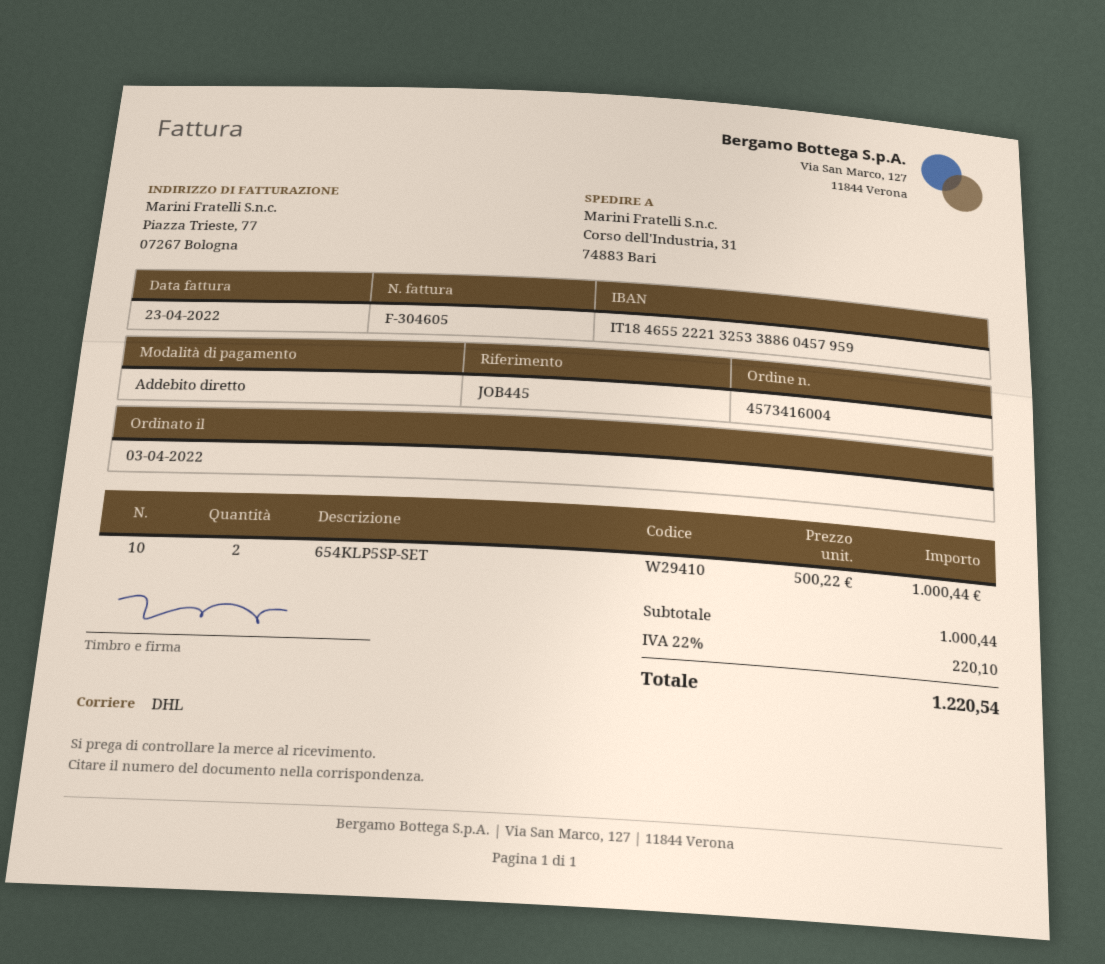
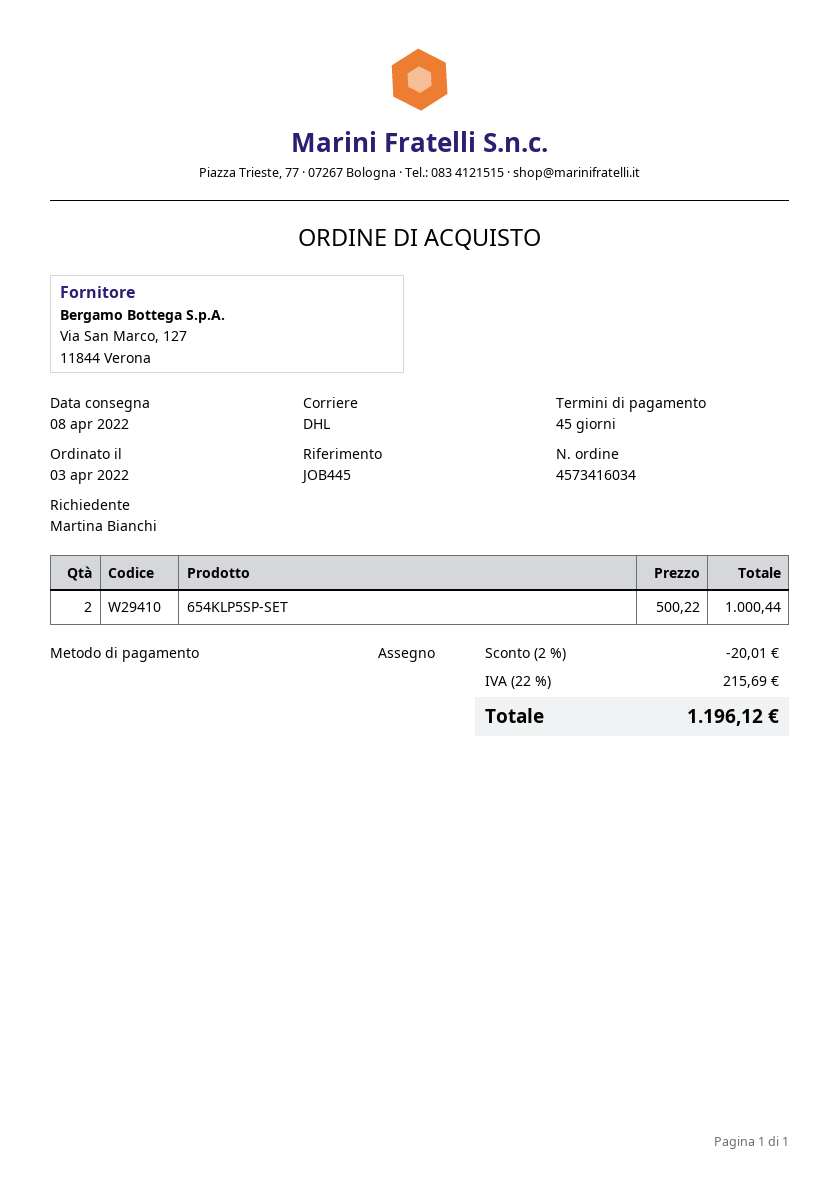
order number: 4573416004 -> 4573416034
payment method: direct debit -> cheque
discount: none -> 2% = 20.01
tax: 22% = 220.10 -> 22% = 215.69
total: 1220.54 -> 1196.12

